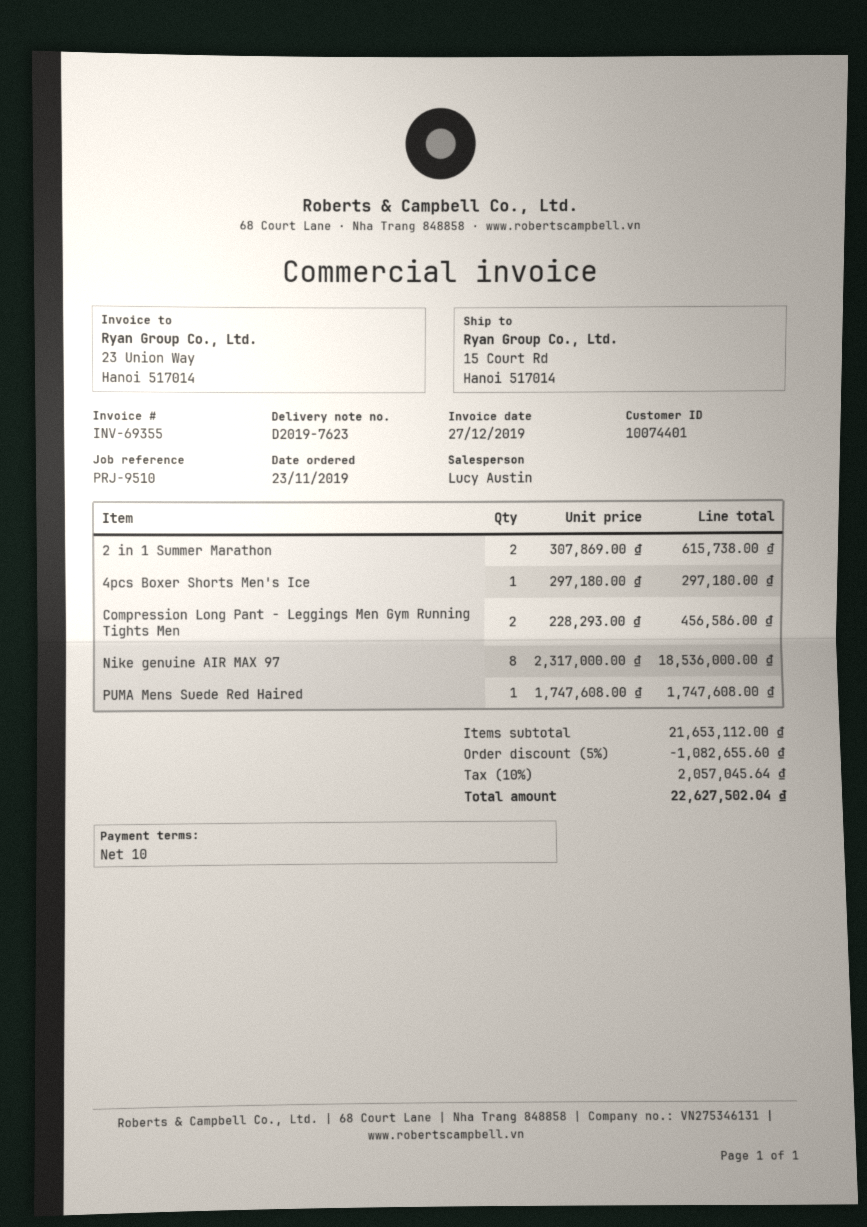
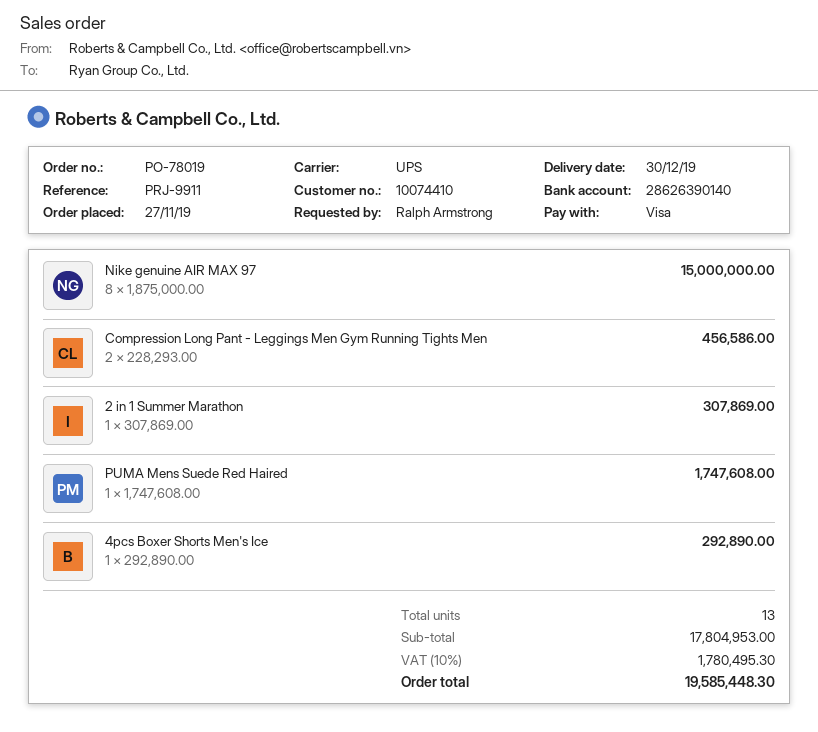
order date: 2019-11-23 -> 2019-11-27
customer number: 10074401 -> 10074410
reference: PRJ-9510 -> PRJ-9911
2 in 1 Summer Marathon: 2 x 307869.00 = 615738.00 -> 1 x 307869.00 = 307869.00
4pcs Boxer Shorts Men's Ice: 1 x 297180.00 = 297180.00 -> 1 x 292890.00 = 292890.00
Nike genuine AIR MAX 97: 8 x 2317000.00 = 18536000.00 -> 8 x 1875000.00 = 15000000.00
subtotal: 21653112.00 -> 17804953.00
discount: 5% = 1082655.60 -> none
tax: 10% = 2057045.64 -> 10% = 1780495.30
total: 22627502.04 -> 19585448.30

